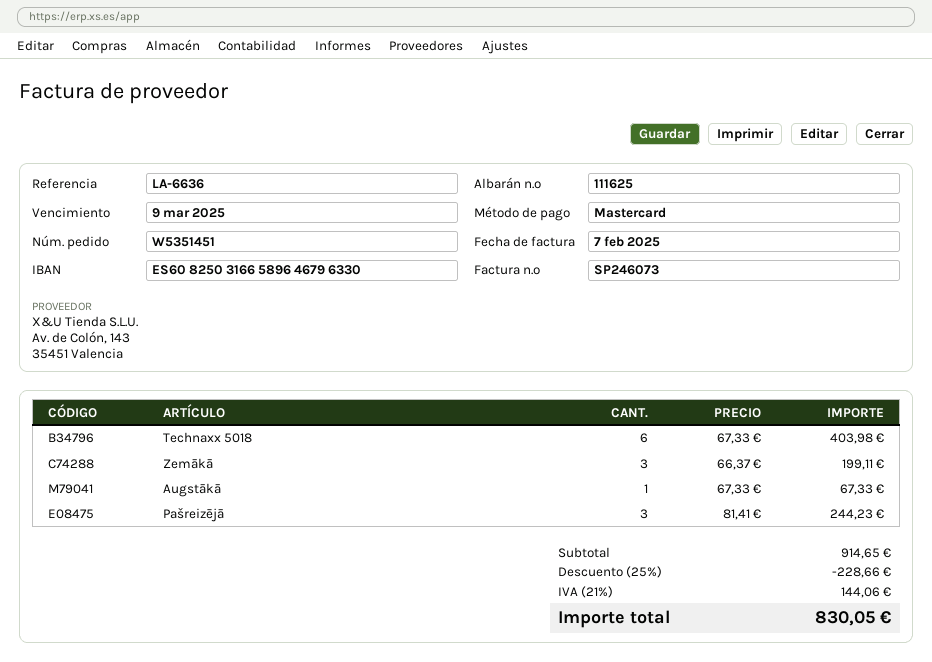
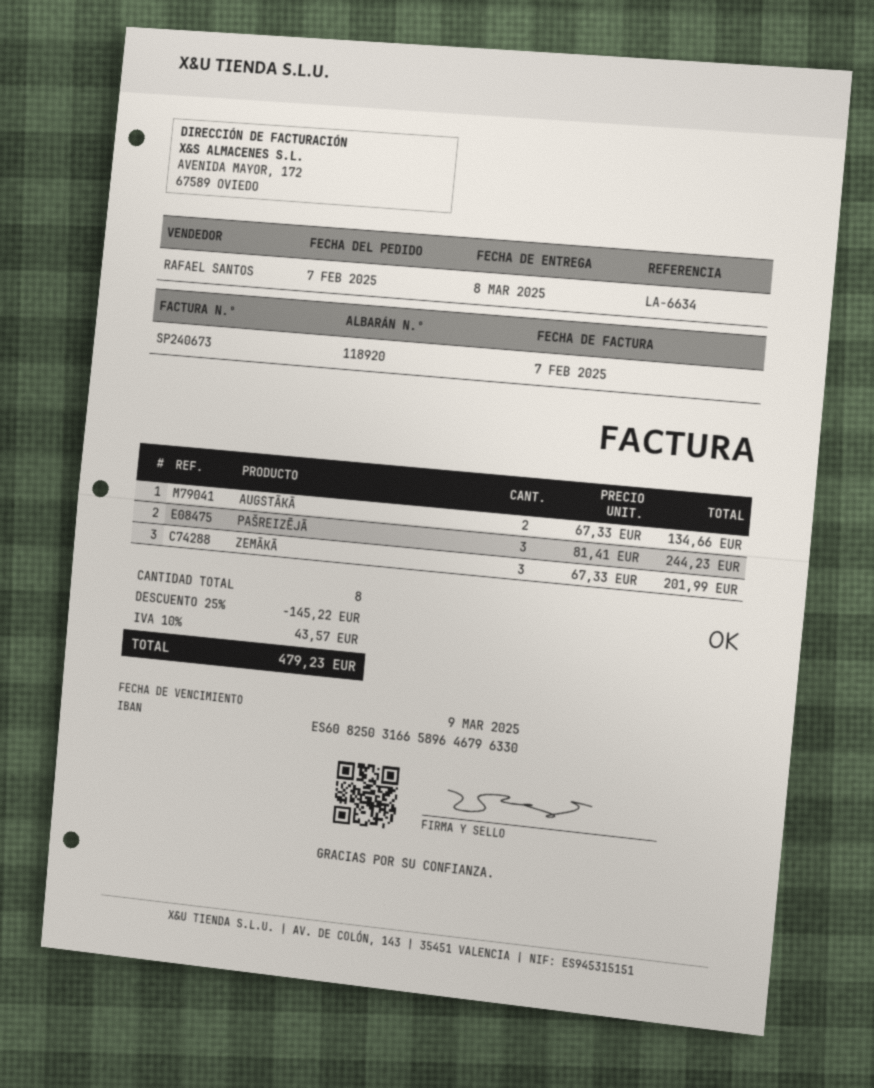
delivery note number: 111625 -> 118920
invoice number: SP246073 -> SP240673
reference: LA-6636 -> LA-6634
Technaxx 5018: 6 x 67.33 = 403.98 -> none
Zemākā: 3 x 66.37 = 199.11 -> 3 x 67.33 = 201.99
Augstākā: 1 x 67.33 = 67.33 -> 2 x 67.33 = 134.66
discount: 25% = 228.66 -> 25% = 145.22
tax: 21% = 144.06 -> 10% = 43.57
total: 830.05 -> 479.23

